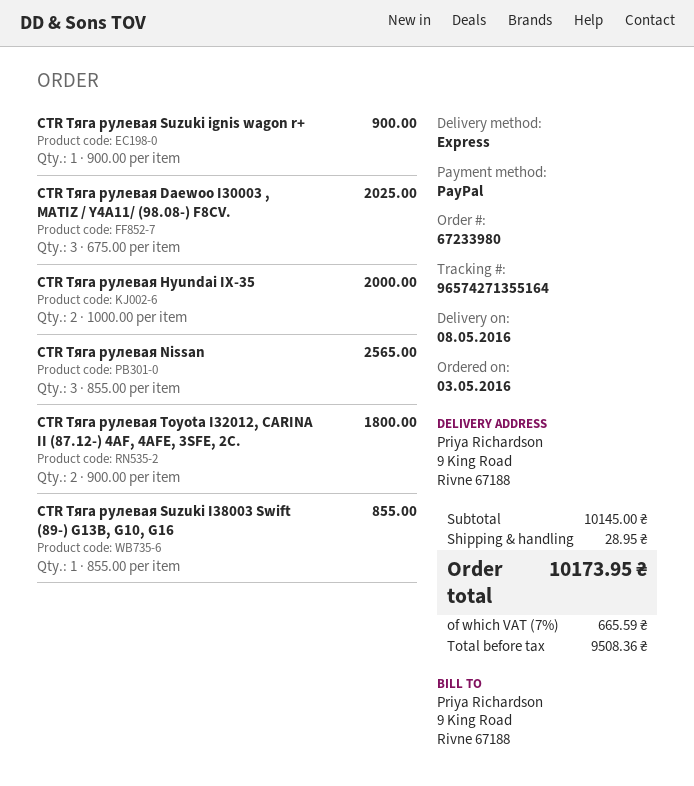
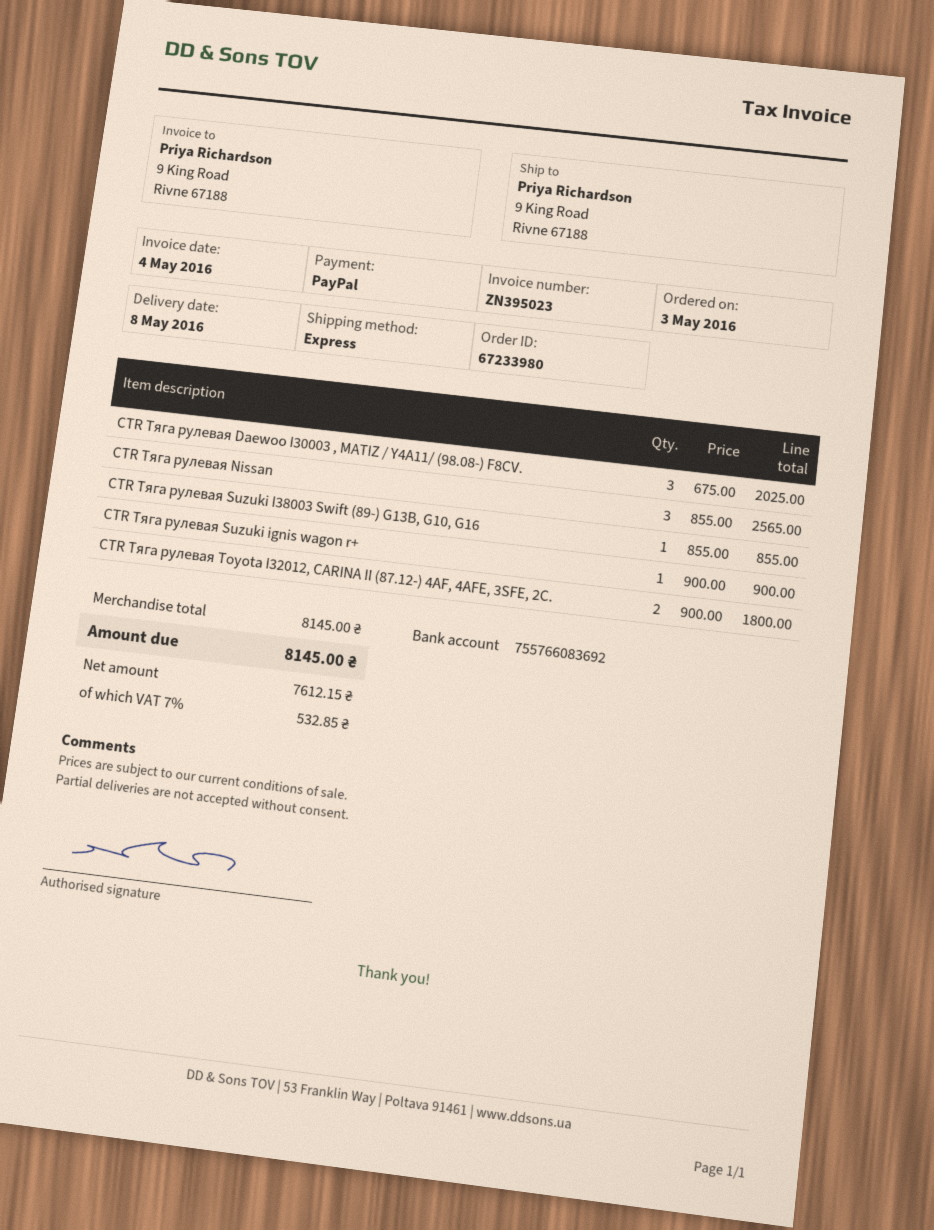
CTR Тяга рулевая Hyundai IX-35: 2 x 1000.00 = 2000.00 -> none
subtotal: 10145.00 -> 8145.00
shipping: 28.95 -> none
net: 9508.36 -> 7612.15
tax: 7% = 665.59 -> 7% = 532.85
total: 10173.95 -> 8145.00

